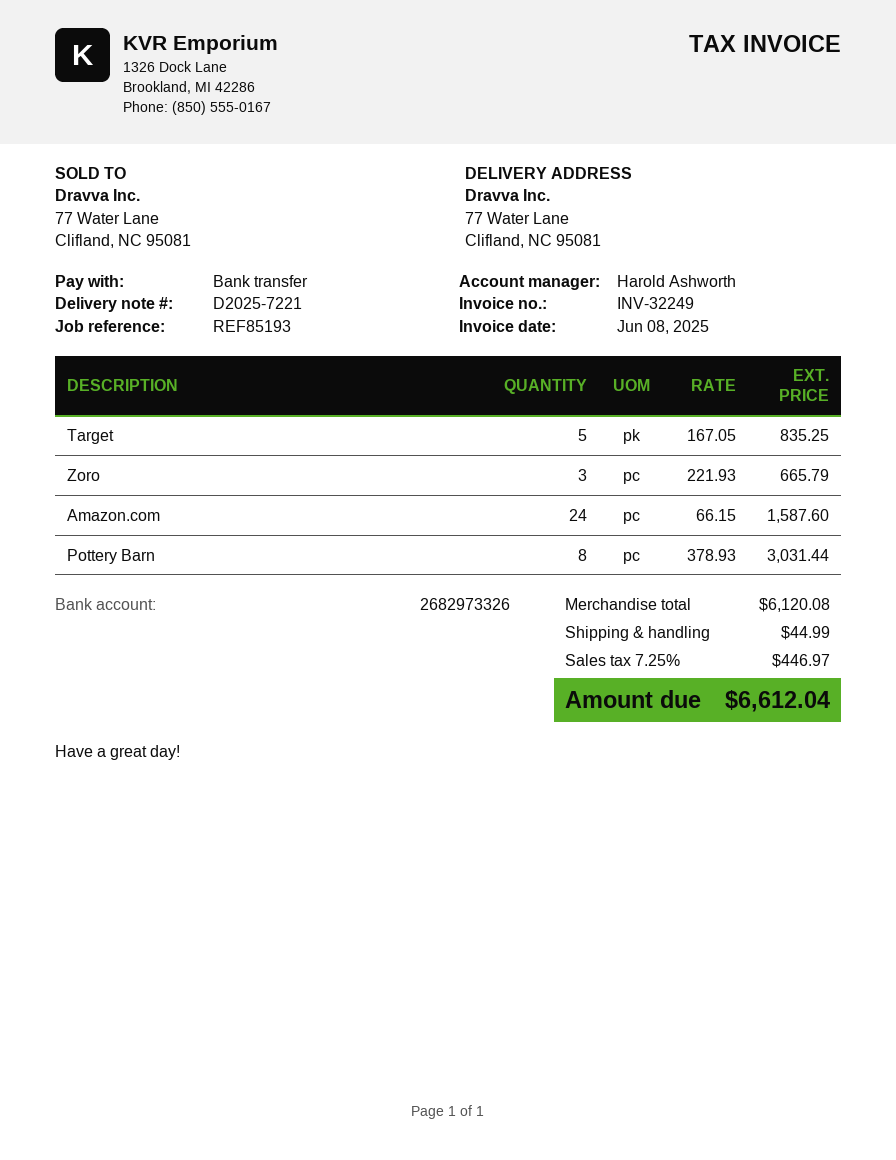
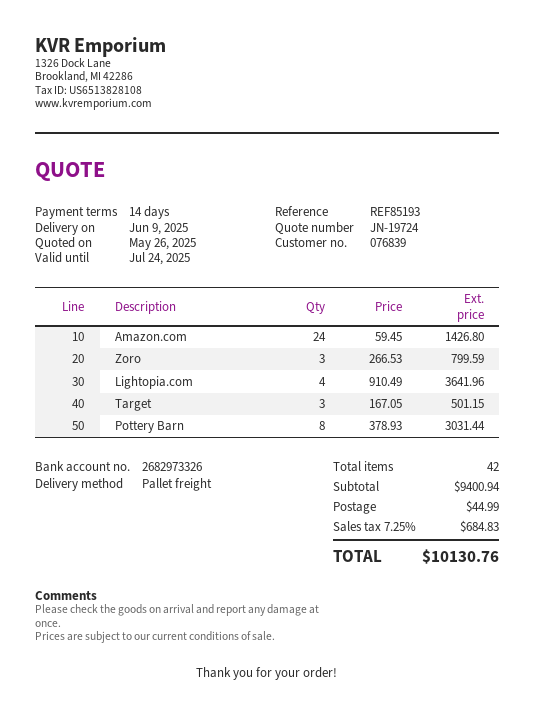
Target: 5 x 167.05 = 835.25 -> 3 x 167.05 = 501.15
Zoro: 3 x 221.93 = 665.79 -> 3 x 266.53 = 799.59
Amazon.com: 24 x 66.15 = 1587.60 -> 24 x 59.45 = 1426.80
Lightopia.com: none -> 4 x 910.49 = 3641.96
subtotal: 6120.08 -> 9400.94
tax: 7.25% = 446.97 -> 7.25% = 684.83
total: 6612.04 -> 10130.76

